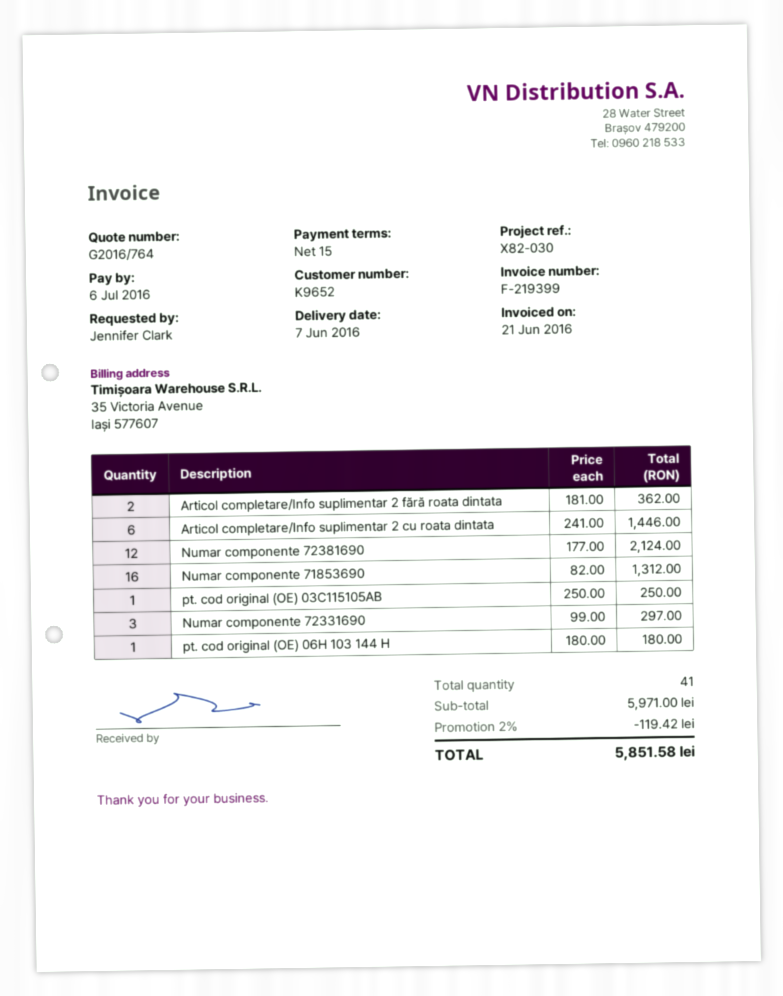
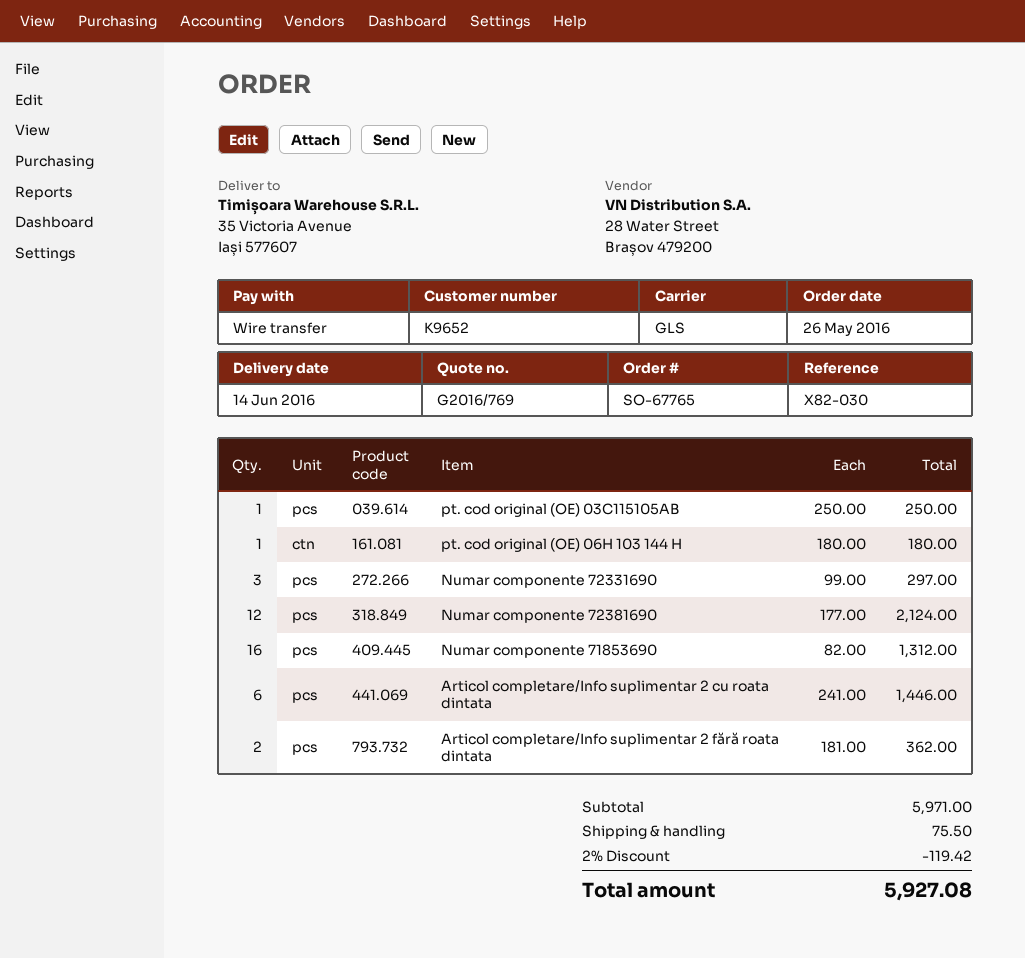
quote number: G2016/764 -> G2016/769
delivery date: 2016-06-07 -> 2016-06-14
shipping: none -> 75.50
total: 5851.58 -> 5927.08

